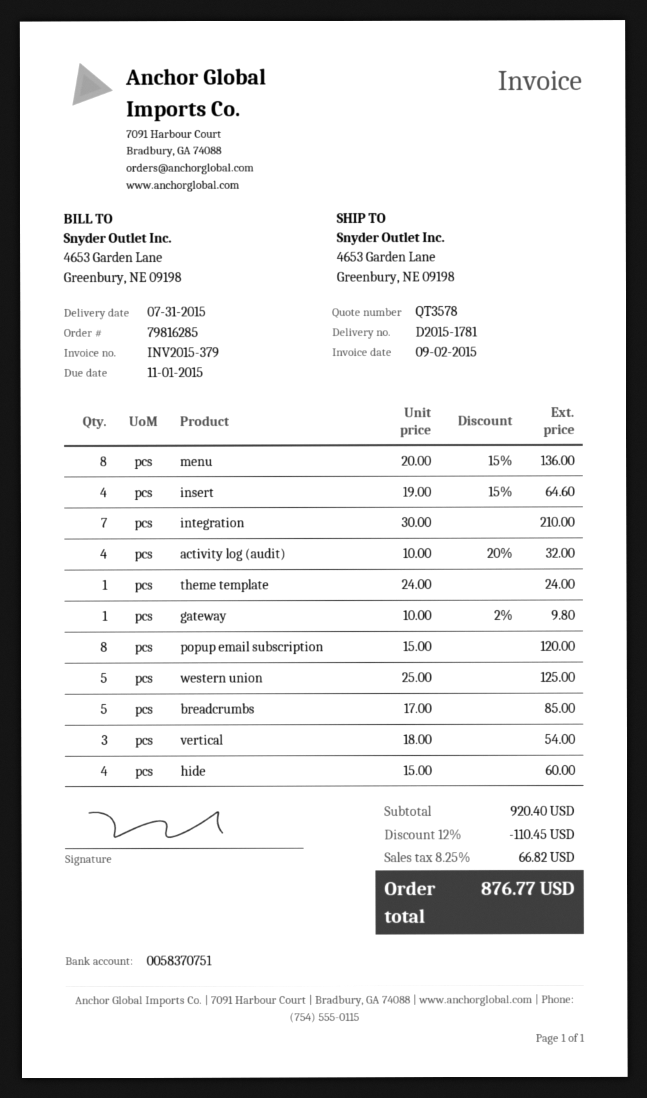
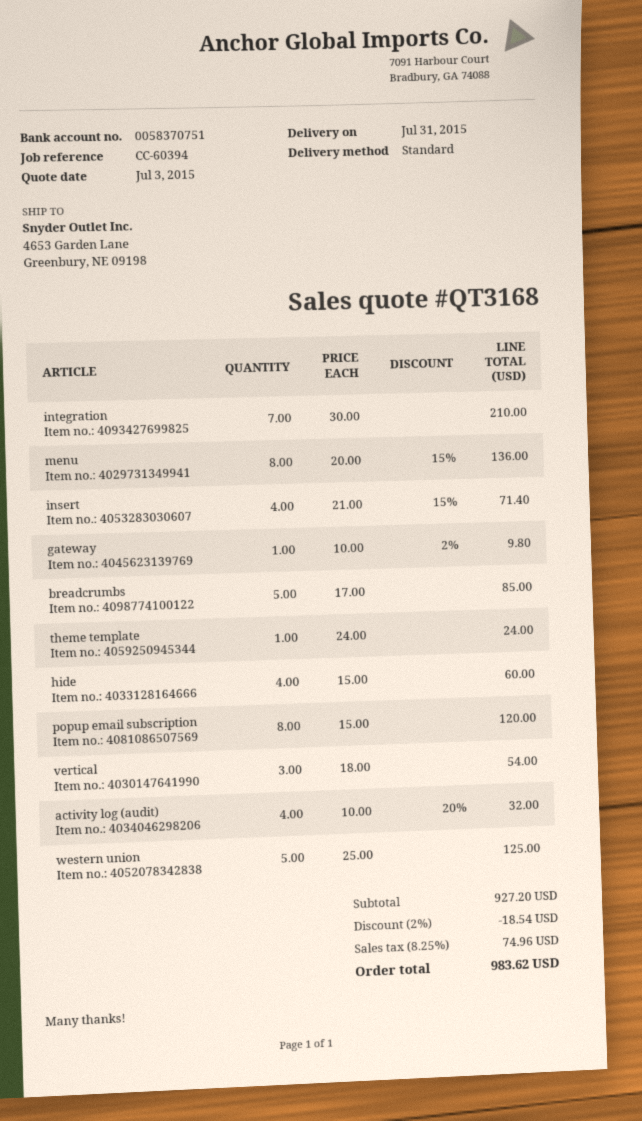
quote number: QT3578 -> QT3168
insert: 4 x 19.00 - 15% = 64.60 -> 4 x 21.00 - 15% = 71.40
subtotal: 920.40 -> 927.20
discount: 12% = 110.45 -> 2% = 18.54
tax: 8.25% = 66.82 -> 8.25% = 74.96
total: 876.77 -> 983.62

